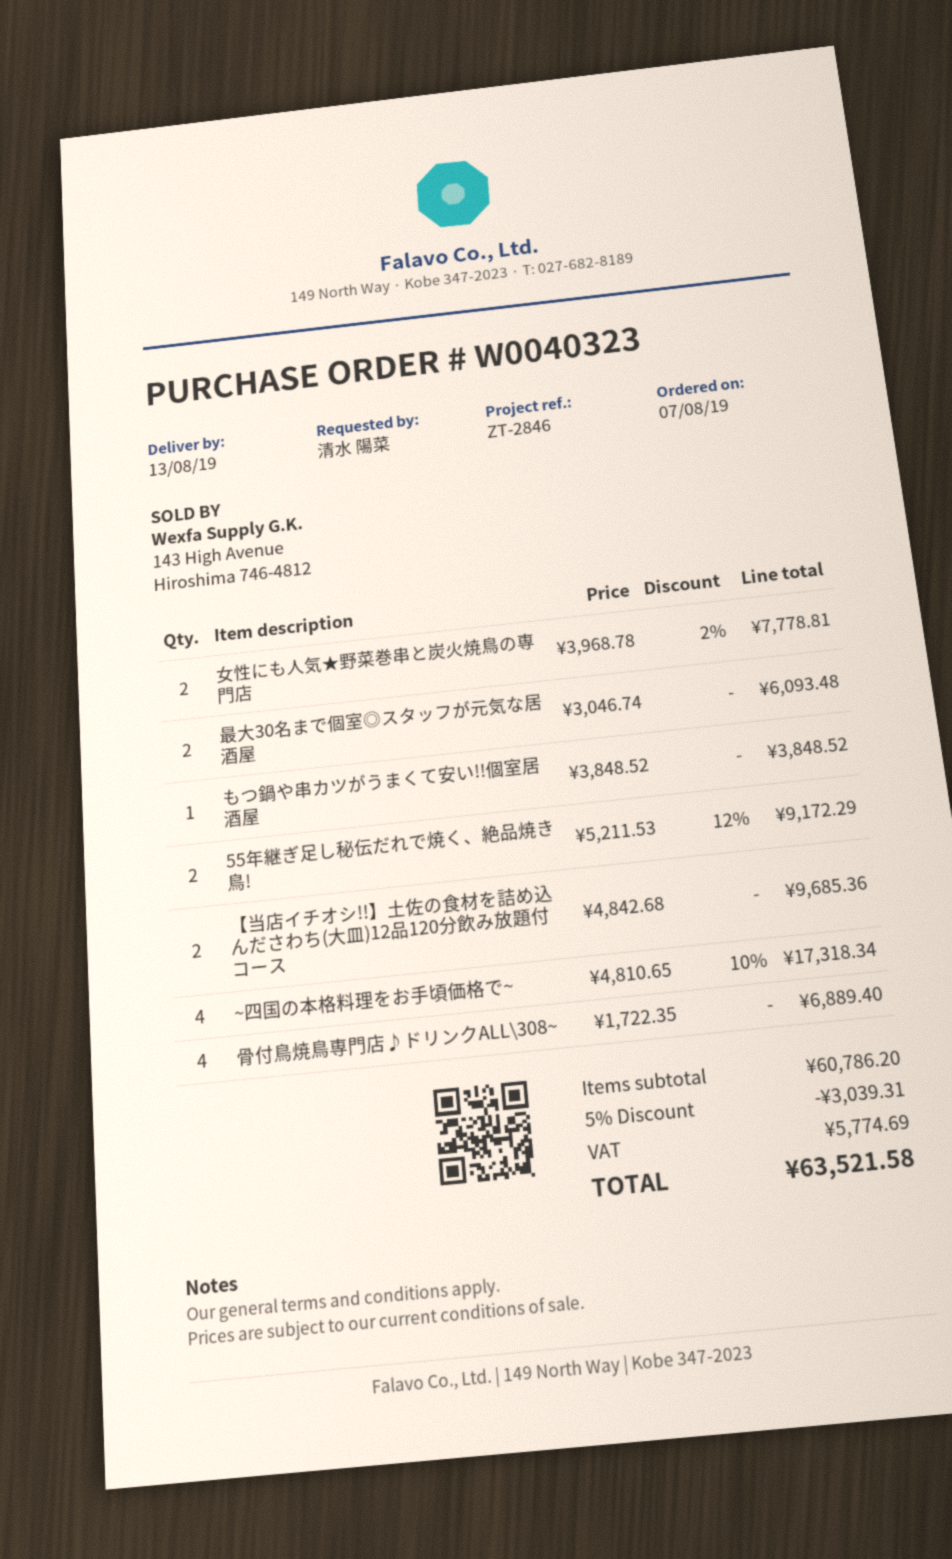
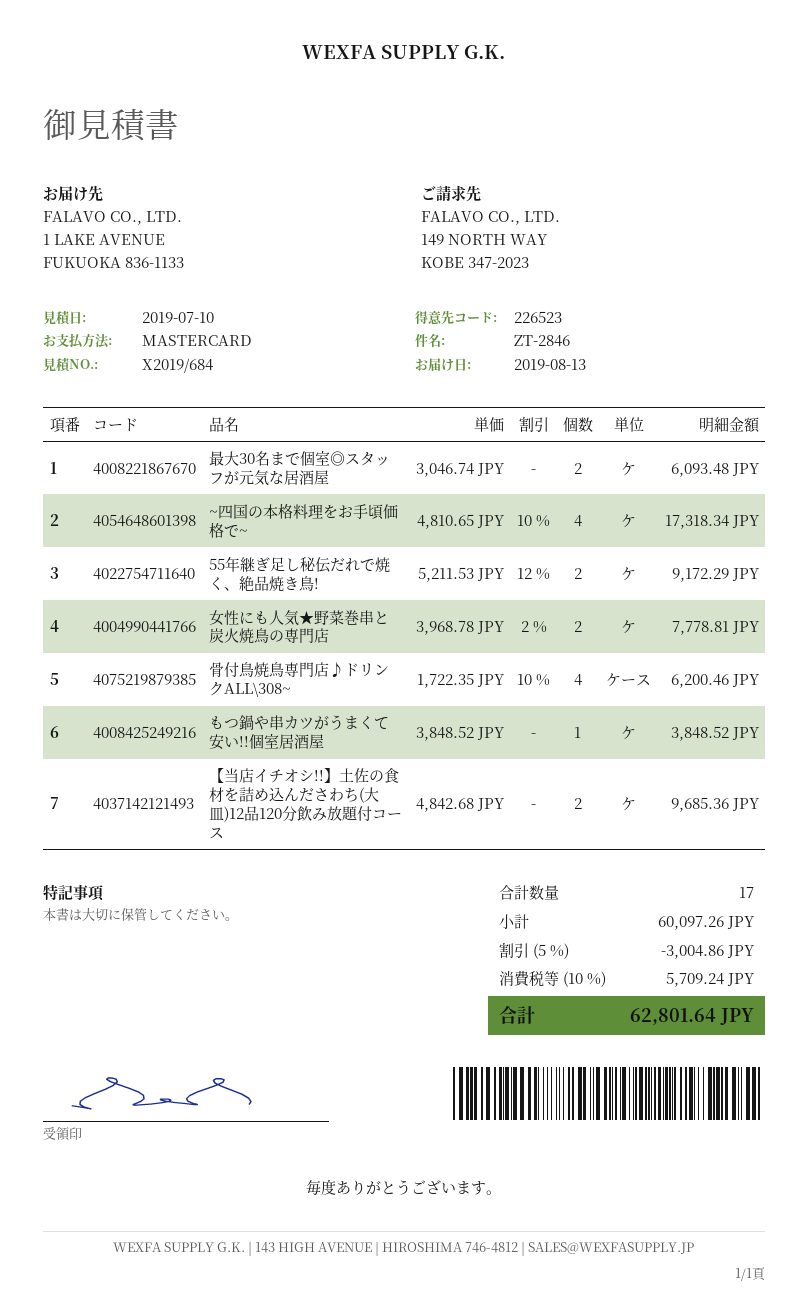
骨付鳥焼鳥専門店♪ドリンクALL\308~: 4 x 1722.35 = 6889.40 -> 4 x 1722.35 - 10% = 6200.46
subtotal: 60786.20 -> 60097.26
discount: 5% = 3039.31 -> 5% = 3004.86
tax: 5774.69 -> 5709.24
total: 63521.58 -> 62801.64

